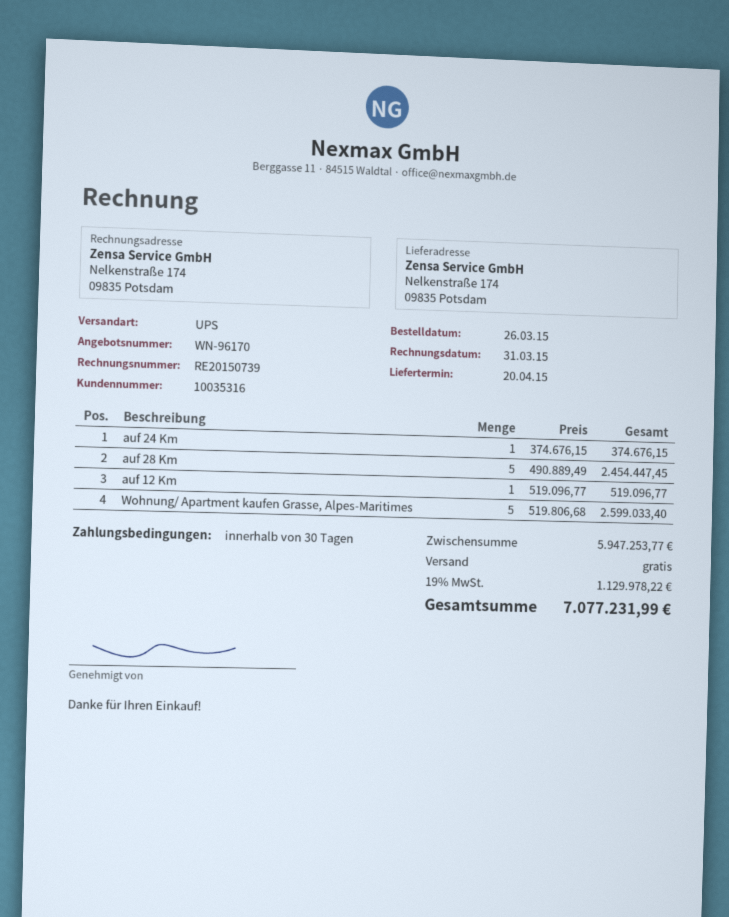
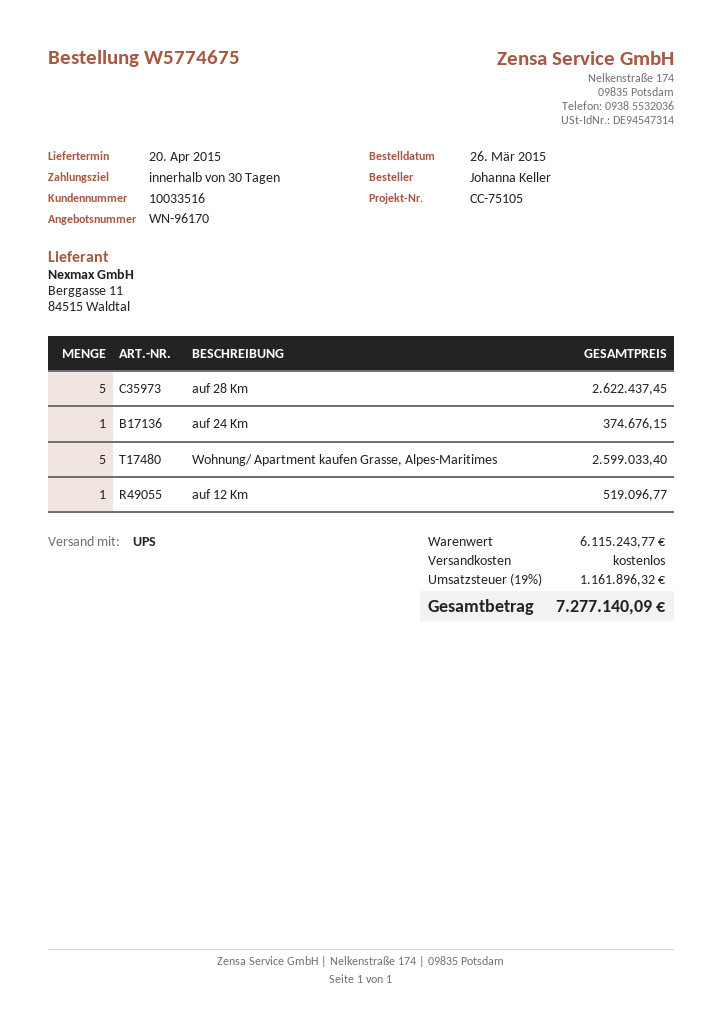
customer number: 10035316 -> 10033516
auf 28 Km: 5 for 2454447.45 -> 5 for 2622437.45
subtotal: 5947253.77 -> 6115243.77
tax: 19% = 1129978.22 -> 19% = 1161896.32
total: 7077231.99 -> 7277140.09

